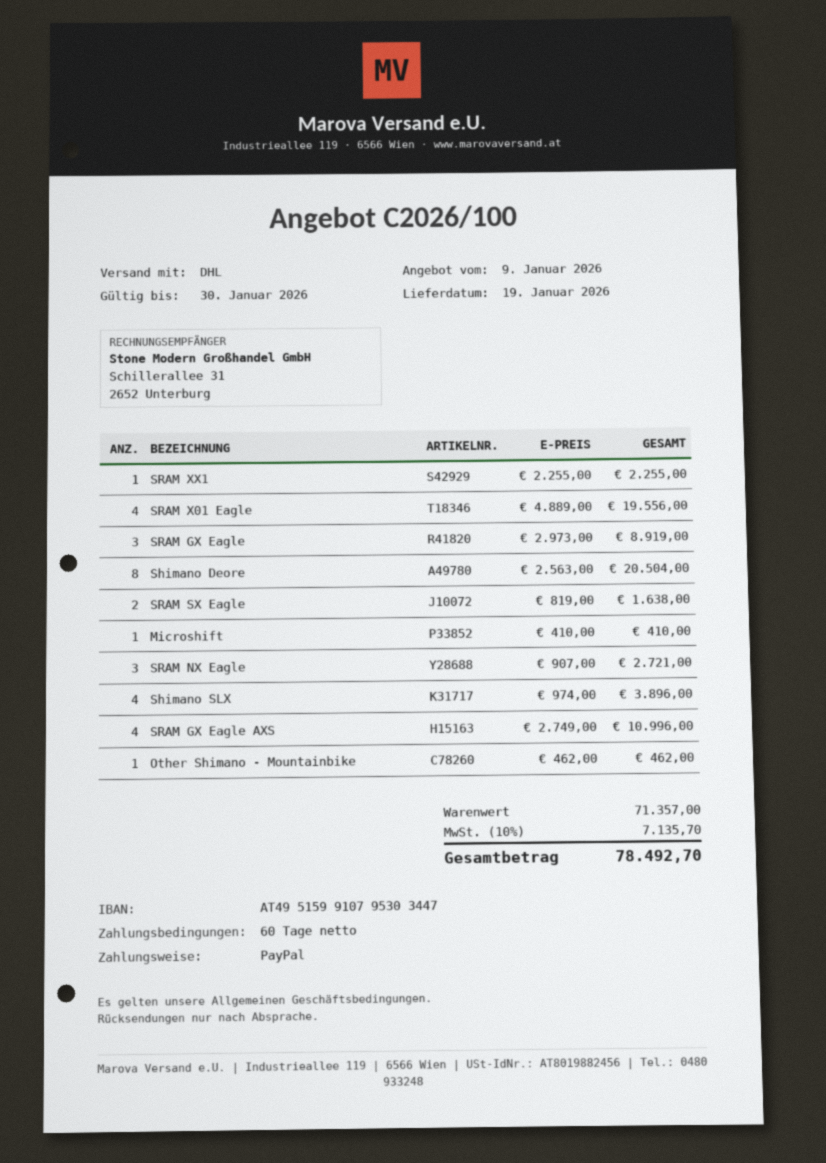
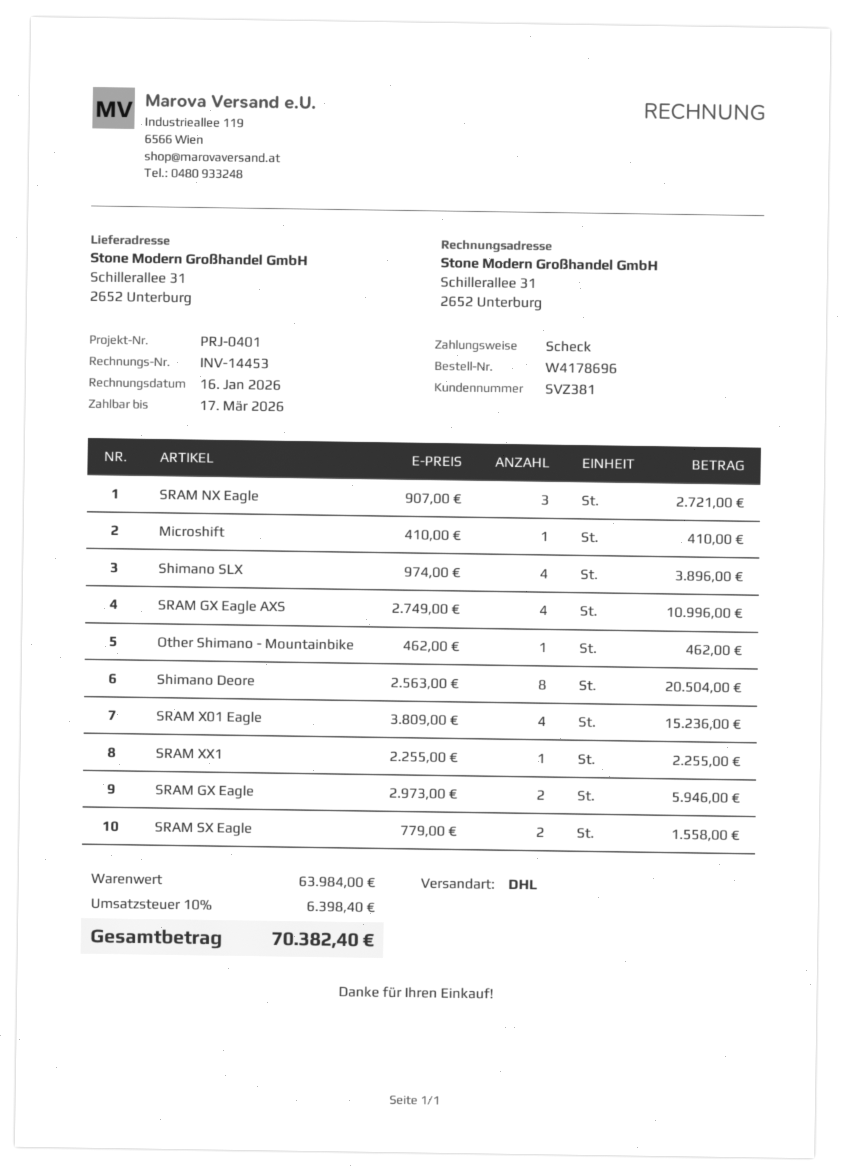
payment method: PayPal -> cheque
SRAM X01 Eagle: 4 x 4889.00 = 19556.00 -> 4 x 3809.00 = 15236.00
SRAM GX Eagle: 3 x 2973.00 = 8919.00 -> 2 x 2973.00 = 5946.00
SRAM SX Eagle: 2 x 819.00 = 1638.00 -> 2 x 779.00 = 1558.00
subtotal: 71357.00 -> 63984.00
tax: 10% = 7135.70 -> 10% = 6398.40
total: 78492.70 -> 70382.40

